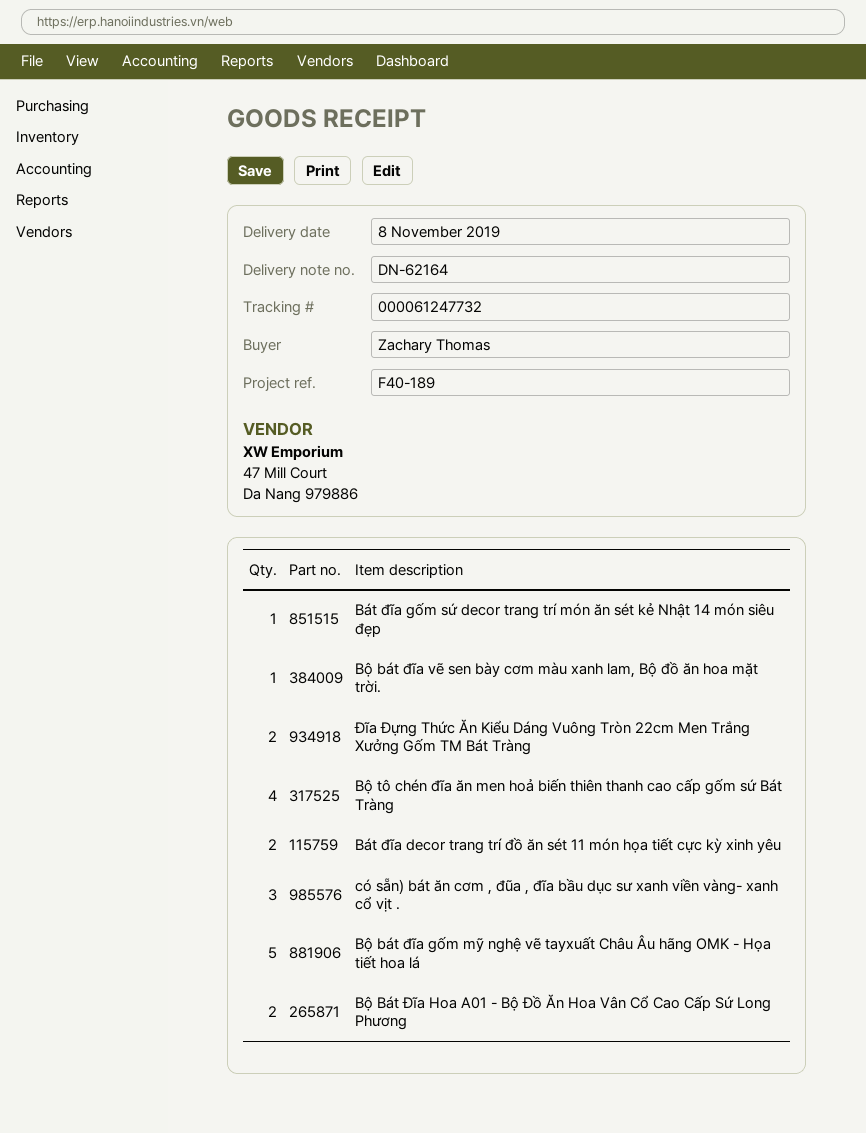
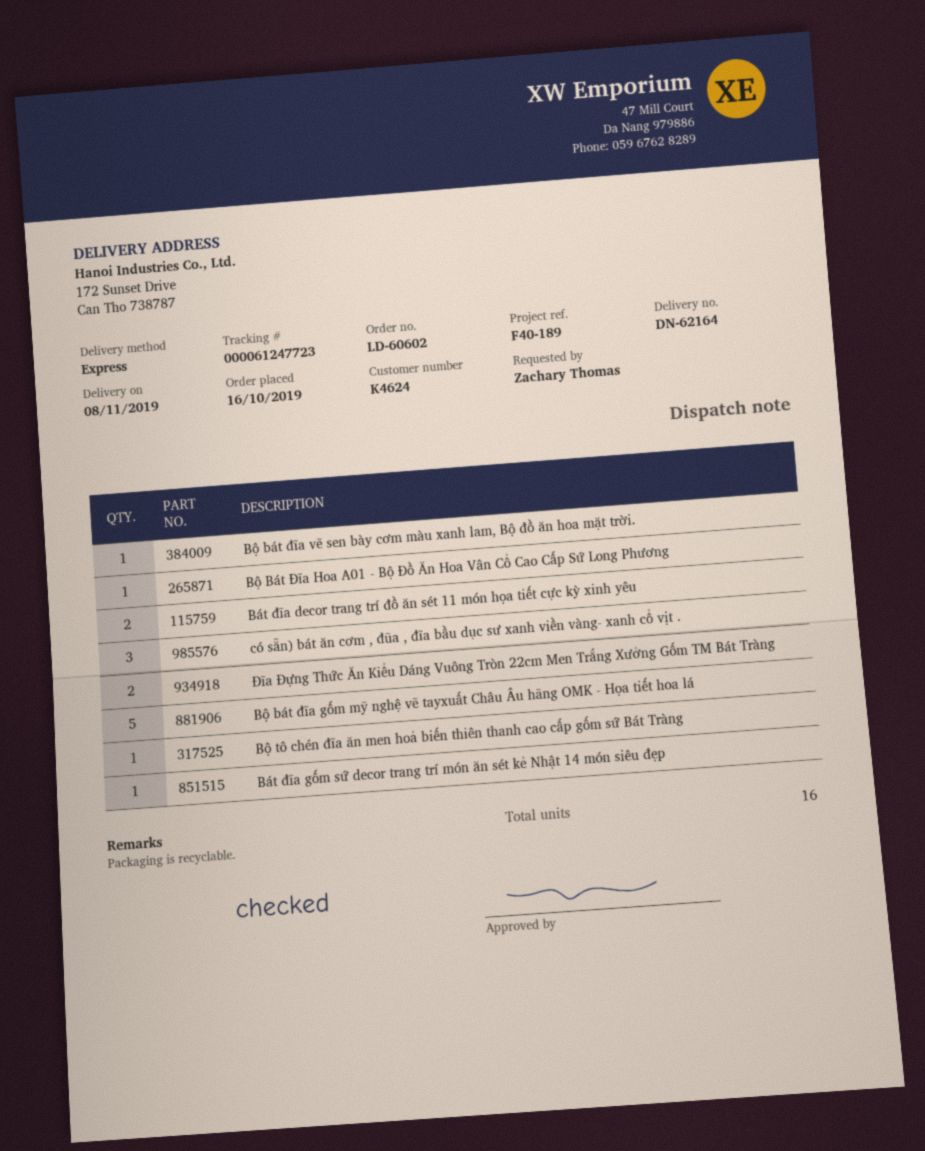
tracking number: 000061247732 -> 000061247723
Bộ tô chén đĩa ăn men hoả biến thiên thanh cao cấp gốm sứ Bát Tràng: 4 -> 1
Bộ Bát Đĩa Hoa A01 - Bộ Đồ Ăn Hoa Vân Cổ Cao Cấp Sứ Long Phương: 2 -> 1

